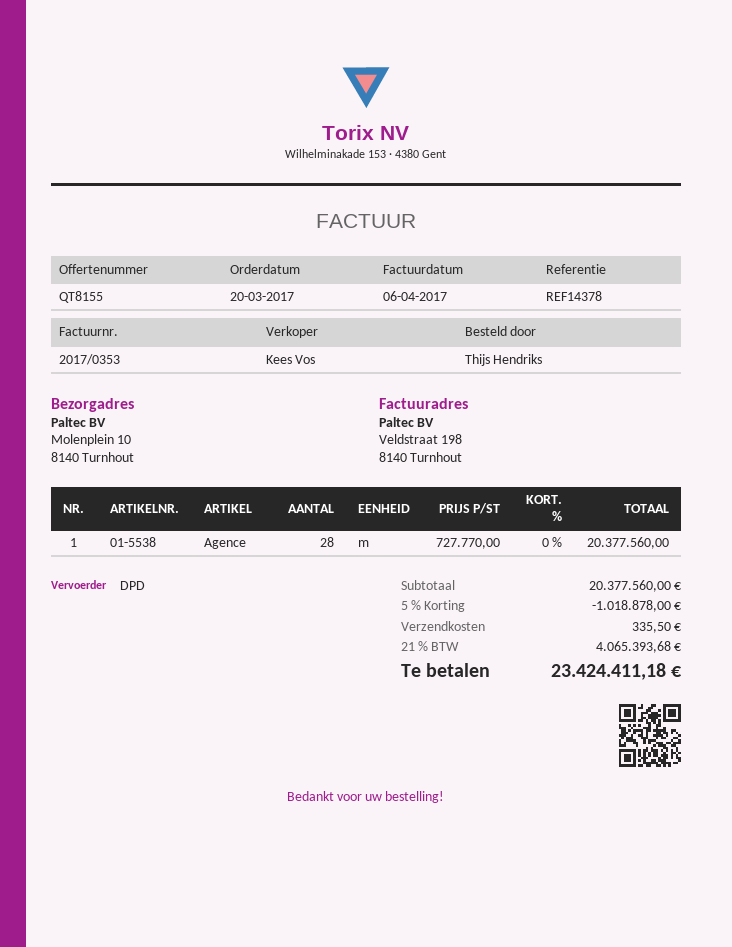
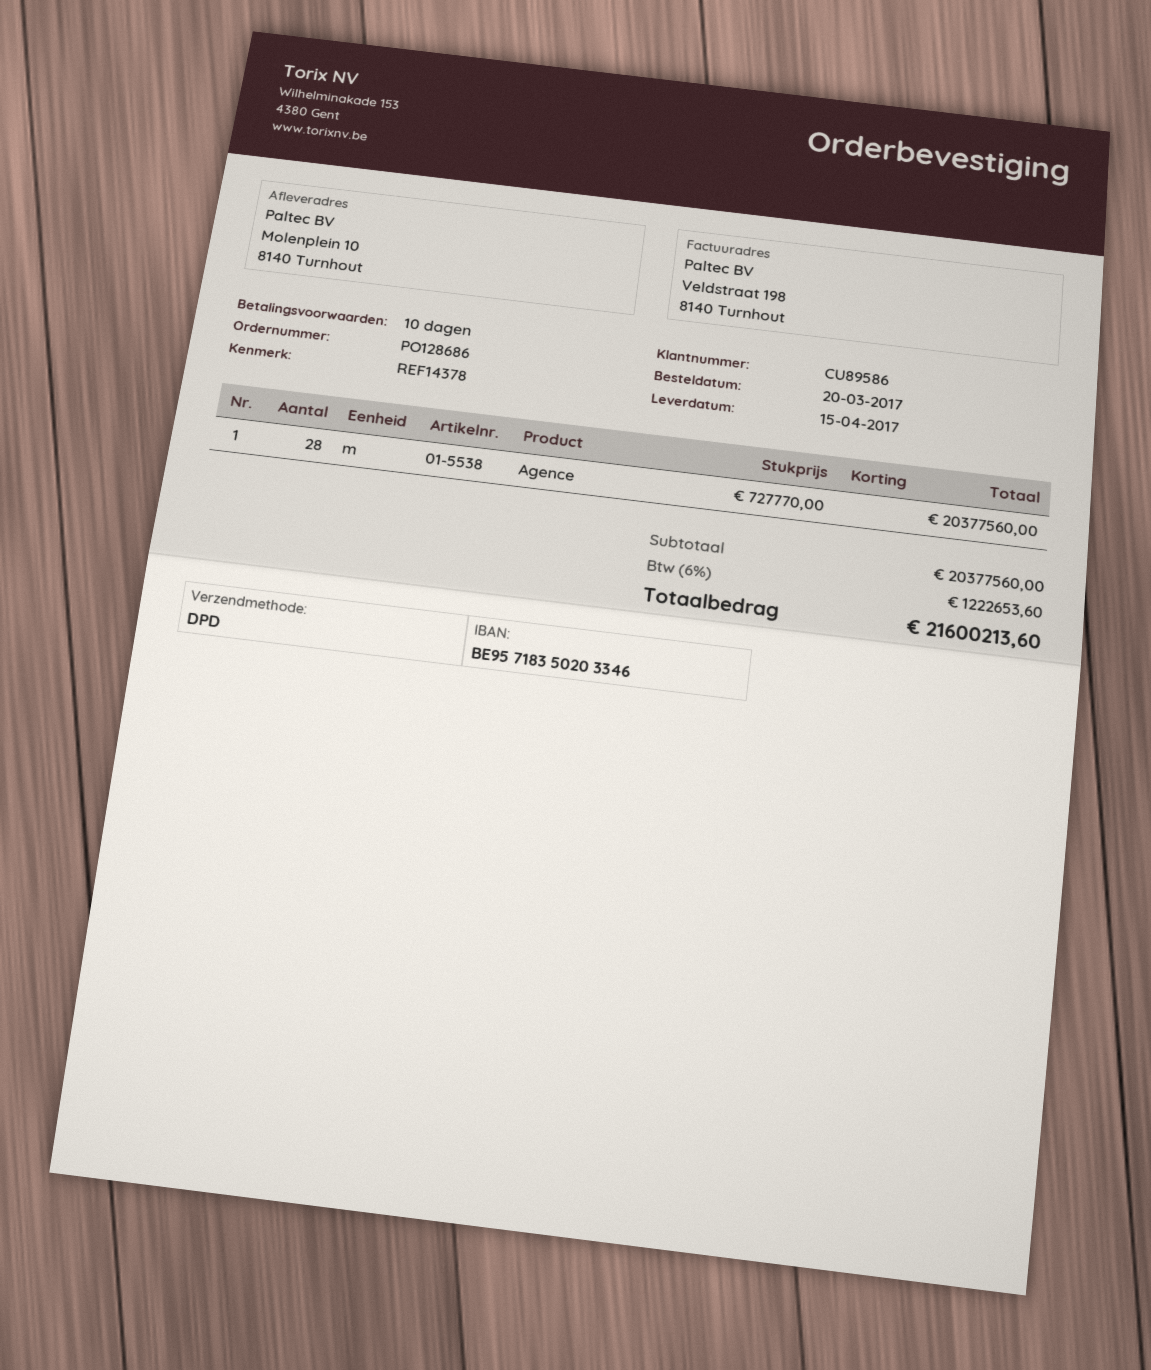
discount: 5% = 1018878.00 -> none
shipping: 335.50 -> none
tax: 21% = 4065393.68 -> 6% = 1222653.60
total: 23424411.18 -> 21600213.60

